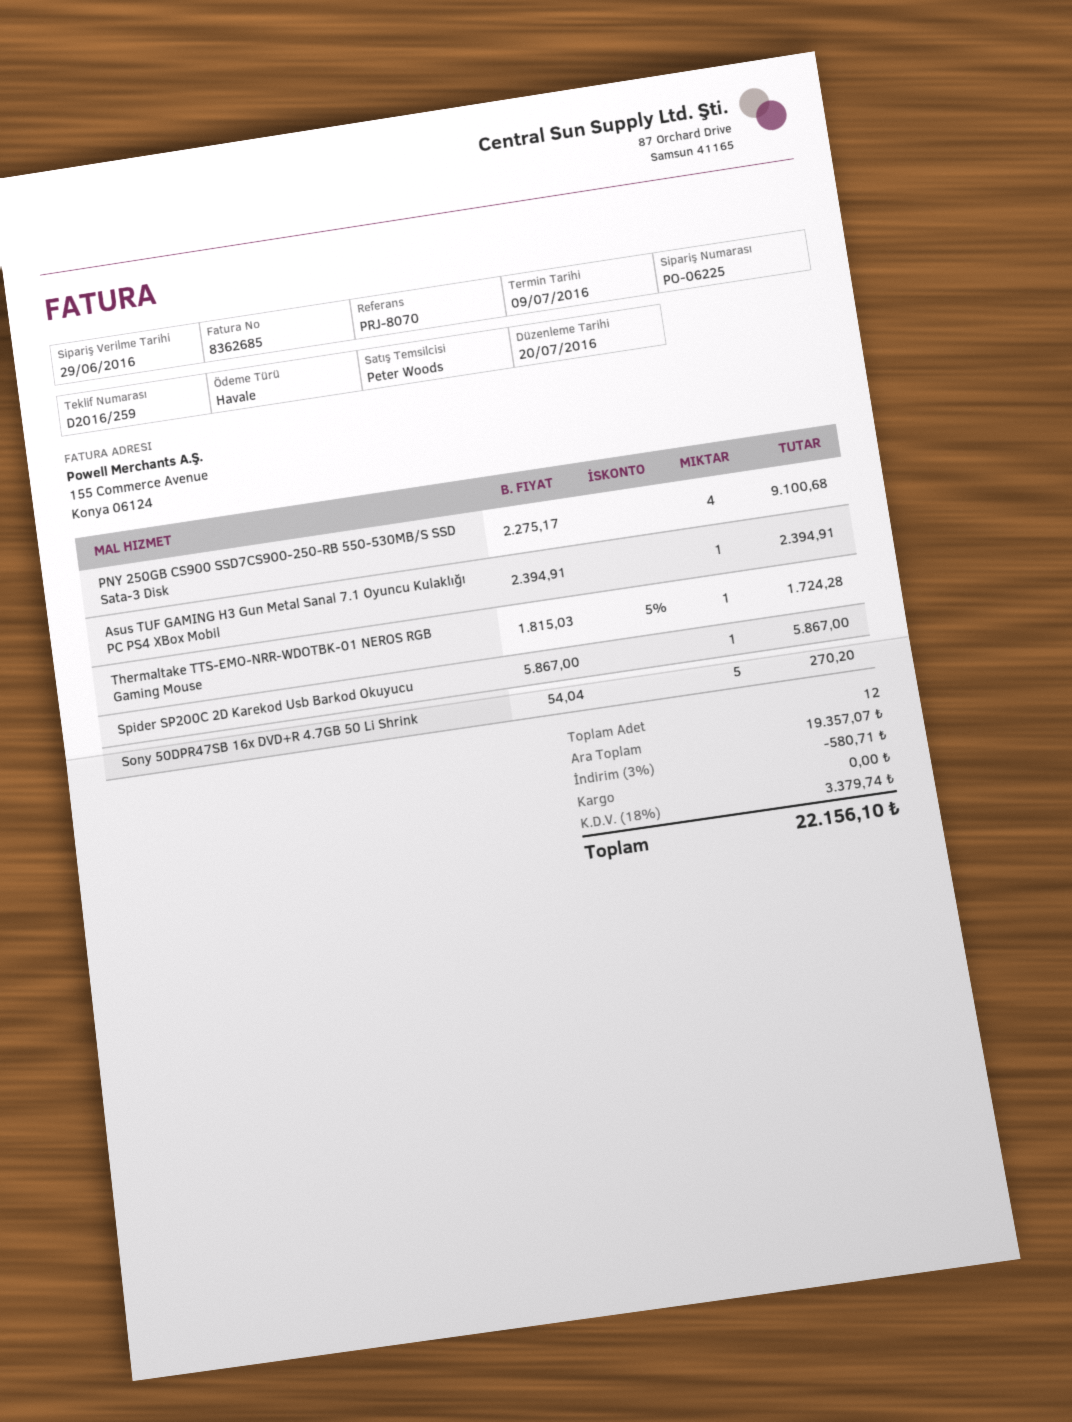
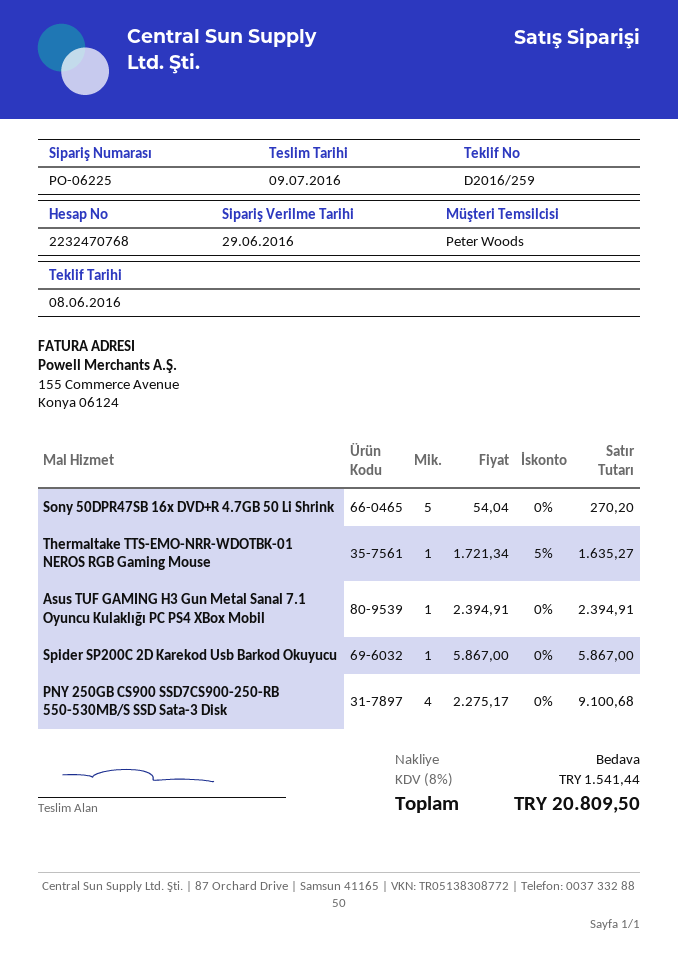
Thermaltake TTS-EMO-NRR-WDOTBK-01 NEROS RGB Gaming Mouse: 1 x 1815.03 - 5% = 1724.28 -> 1 x 1721.34 - 5% = 1635.27
discount: 3% = 580.71 -> none
tax: 18% = 3379.74 -> 8% = 1541.44
total: 22156.10 -> 20809.50

